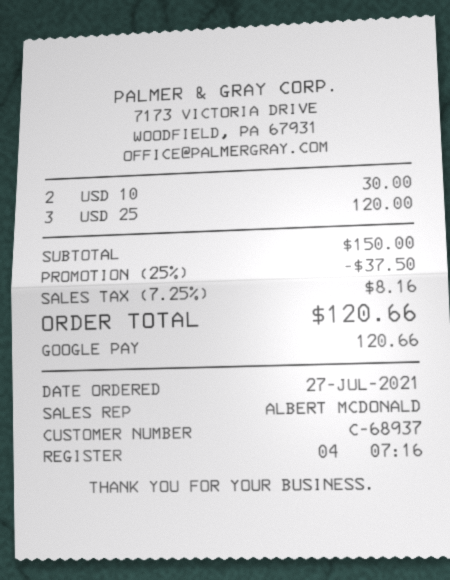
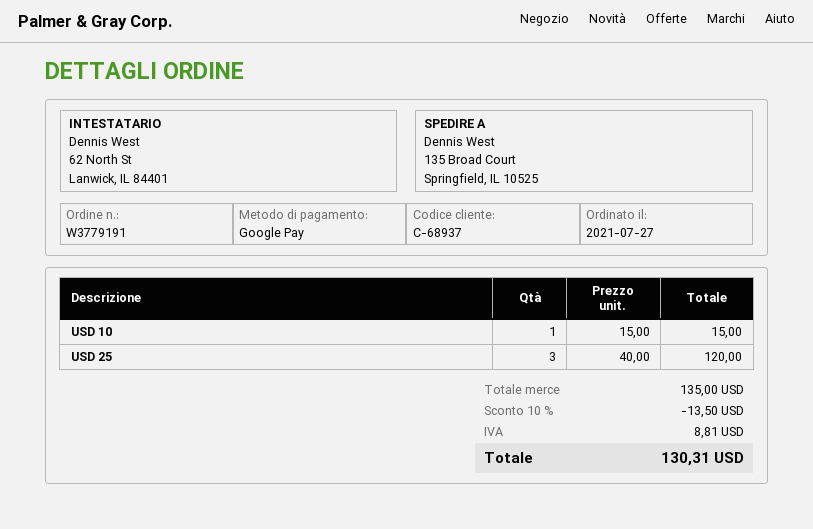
USD 10: 2 for 30.00 -> 1 for 15.00
subtotal: 150.00 -> 135.00
discount: 25% = 37.50 -> 10% = 13.50
tax: 8.16 -> 8.81
total: 120.66 -> 130.31

